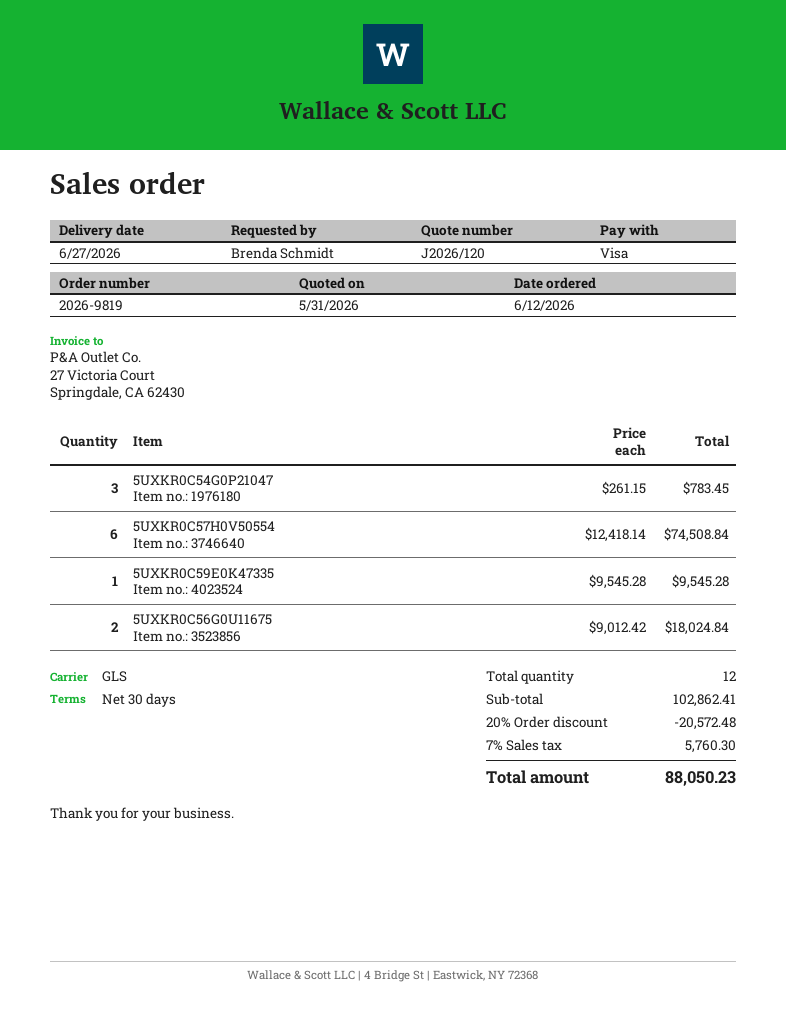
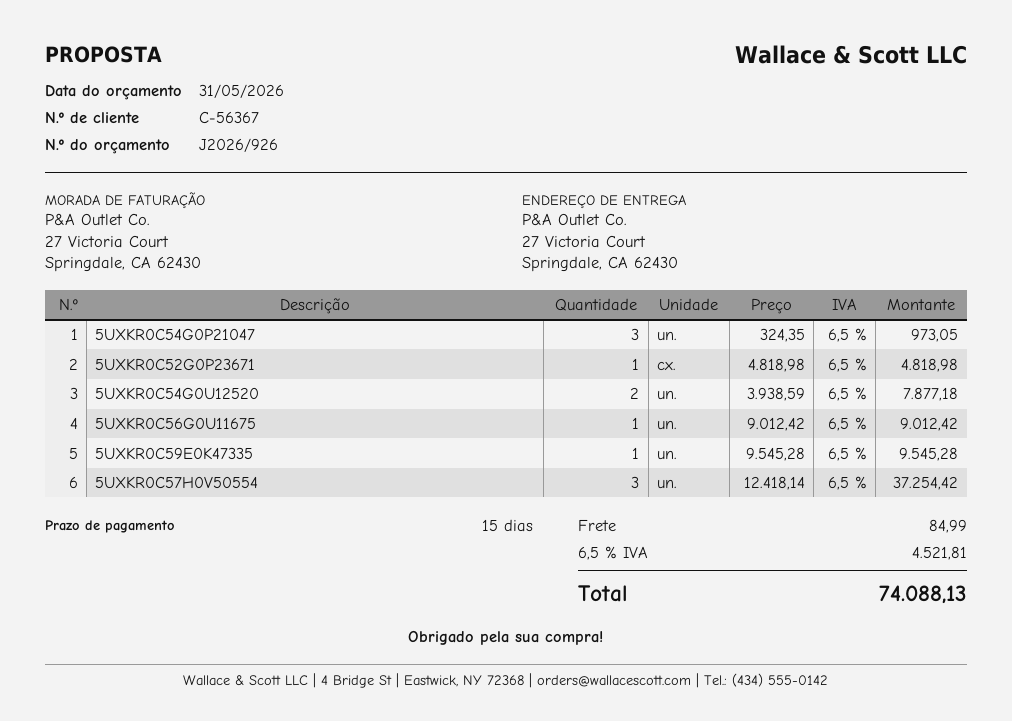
quote number: J2026/120 -> J2026/926
payment terms: 30 days -> 15 days
5UXKR0C54G0P21047: 3 x 261.15 = 783.45 -> 3 x 324.35 = 973.05
5UXKR0C57H0V50554: 6 x 12418.14 = 74508.84 -> 3 x 12418.14 = 37254.42
5UXKR0C56G0U11675: 2 x 9012.42 = 18024.84 -> 1 x 9012.42 = 9012.42
5UXKR0C52G0P23671: none -> 1 x 4818.98 = 4818.98
5UXKR0C54G0U12520: none -> 2 x 3938.59 = 7877.18
discount: 20% = 20572.48 -> none
shipping: none -> 84.99
tax: 7% = 5760.30 -> 6.5% = 4521.81
total: 88050.23 -> 74088.13

